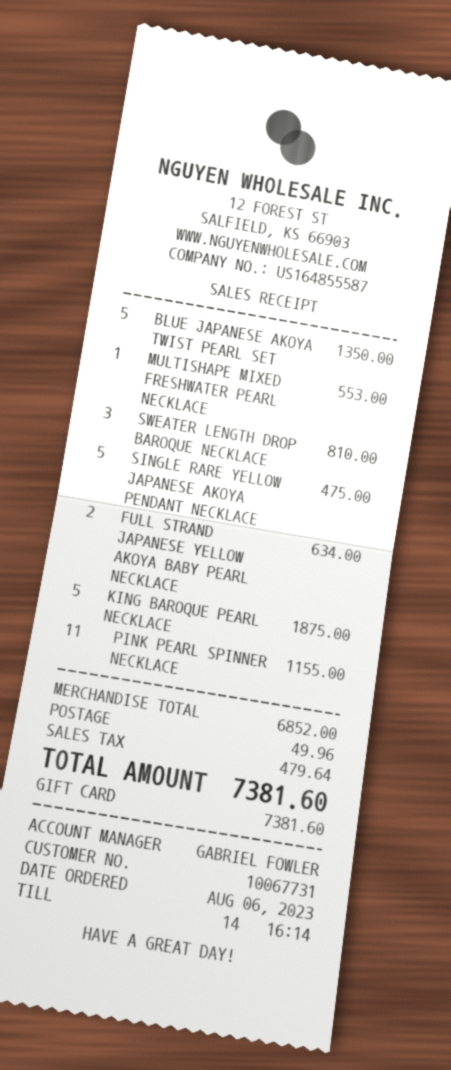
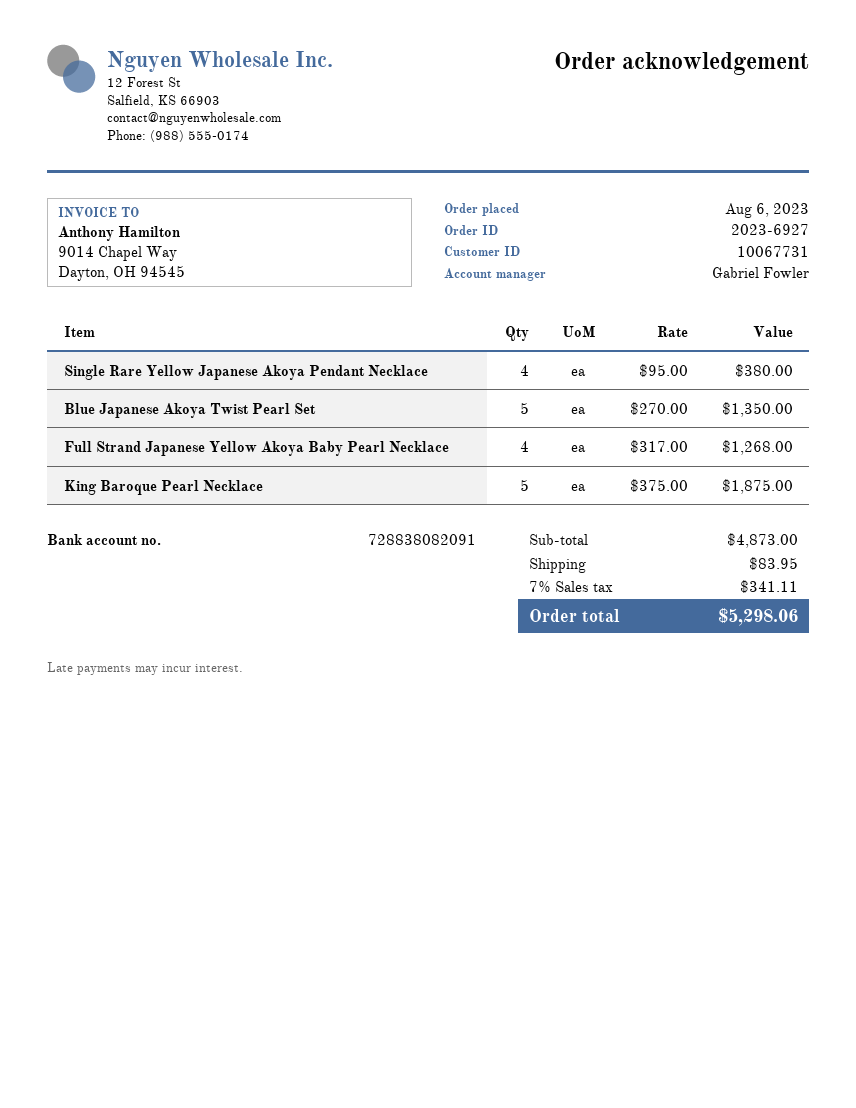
MULTISHAPE MIXED FRESHWATER PEARL NECKLACE: 1 for 553.00 -> none
SWEATER LENGTH DROP BAROQUE NECKLACE: 3 for 810.00 -> none
SINGLE RARE YELLOW JAPANESE AKOYA PENDANT NECKLACE: 5 for 475.00 -> 4 for 380.00
FULL STRAND JAPANESE YELLOW AKOYA BABY PEARL NECKLACE: 2 for 634.00 -> 4 for 1268.00
PINK PEARL SPINNER NECKLACE: 11 for 1155.00 -> none
subtotal: 6852.00 -> 4873.00
shipping: 49.96 -> 83.95
tax: 479.64 -> 341.11
total: 7381.60 -> 5298.06

